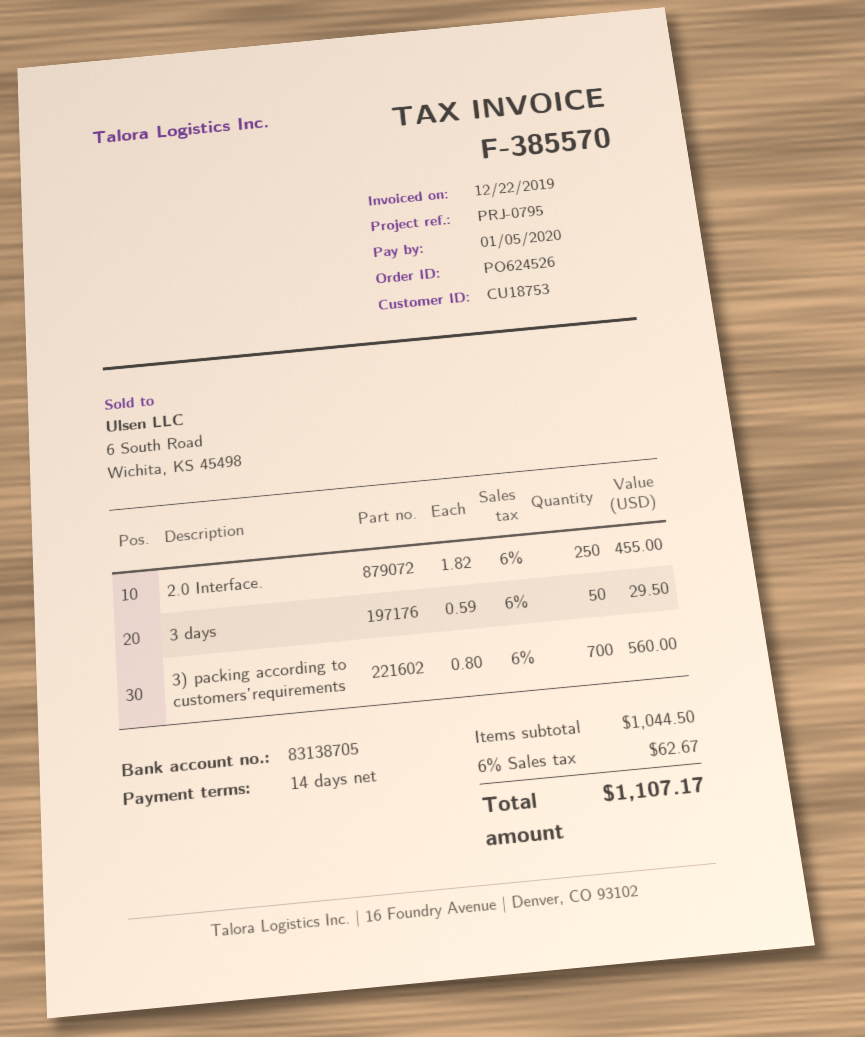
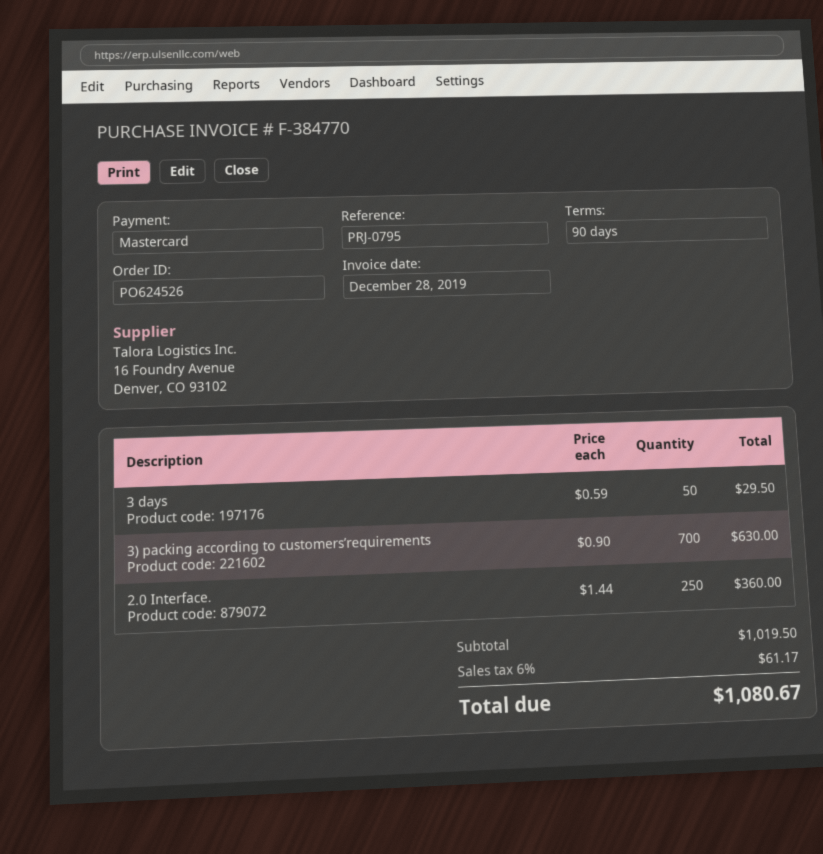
invoice number: F-385570 -> F-384770
invoice date: 2019-12-22 -> 2019-12-28
payment terms: 14 days -> 90 days
2.0 Interface.: 250 x 1.82 = 455.00 -> 250 x 1.44 = 360.00
3) packing according to customers’requirements: 700 x 0.80 = 560.00 -> 700 x 0.90 = 630.00
subtotal: 1044.50 -> 1019.50
tax: 6% = 62.67 -> 6% = 61.17
total: 1107.17 -> 1080.67

